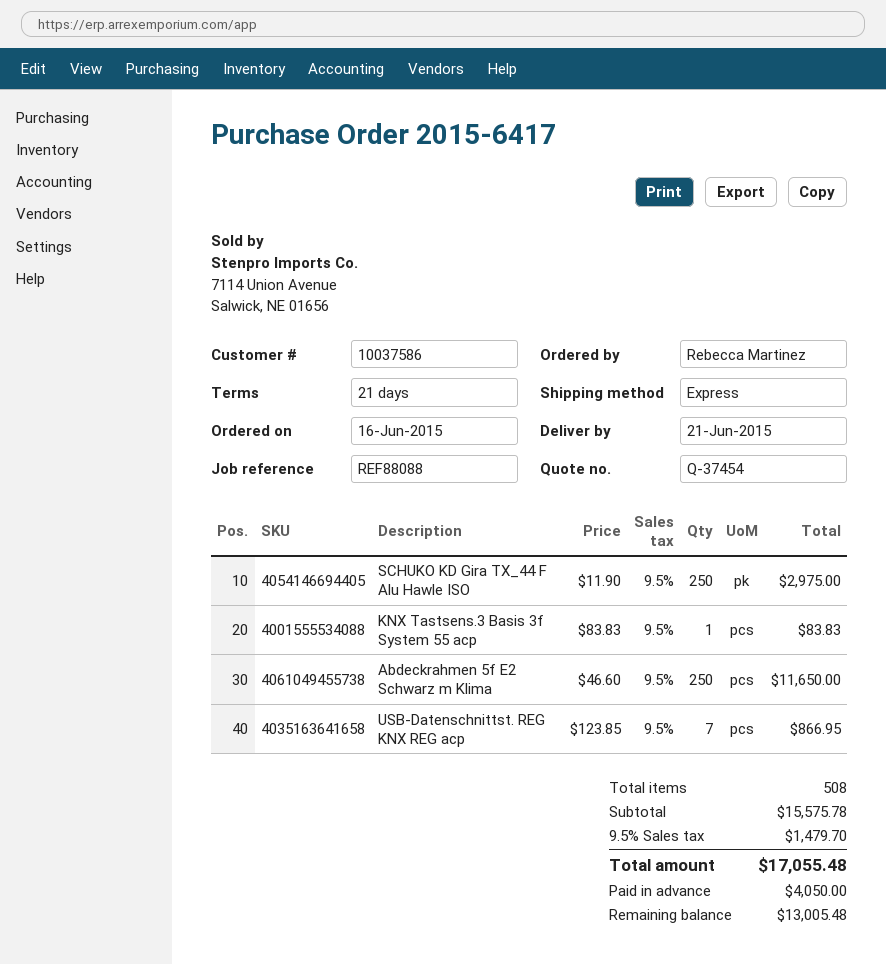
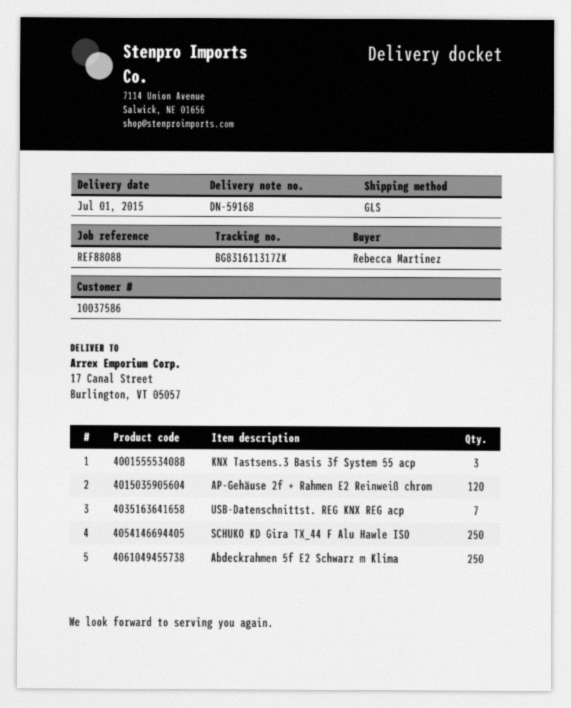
delivery date: 2015-06-21 -> 2015-07-01
shipping method: express -> GLS
KNX Tastsens.3 Basis 3f System 55 acp: 1 -> 3
AP-Gehäuse 2f + Rahmen E2 Reinweiß chrom: none -> 120

